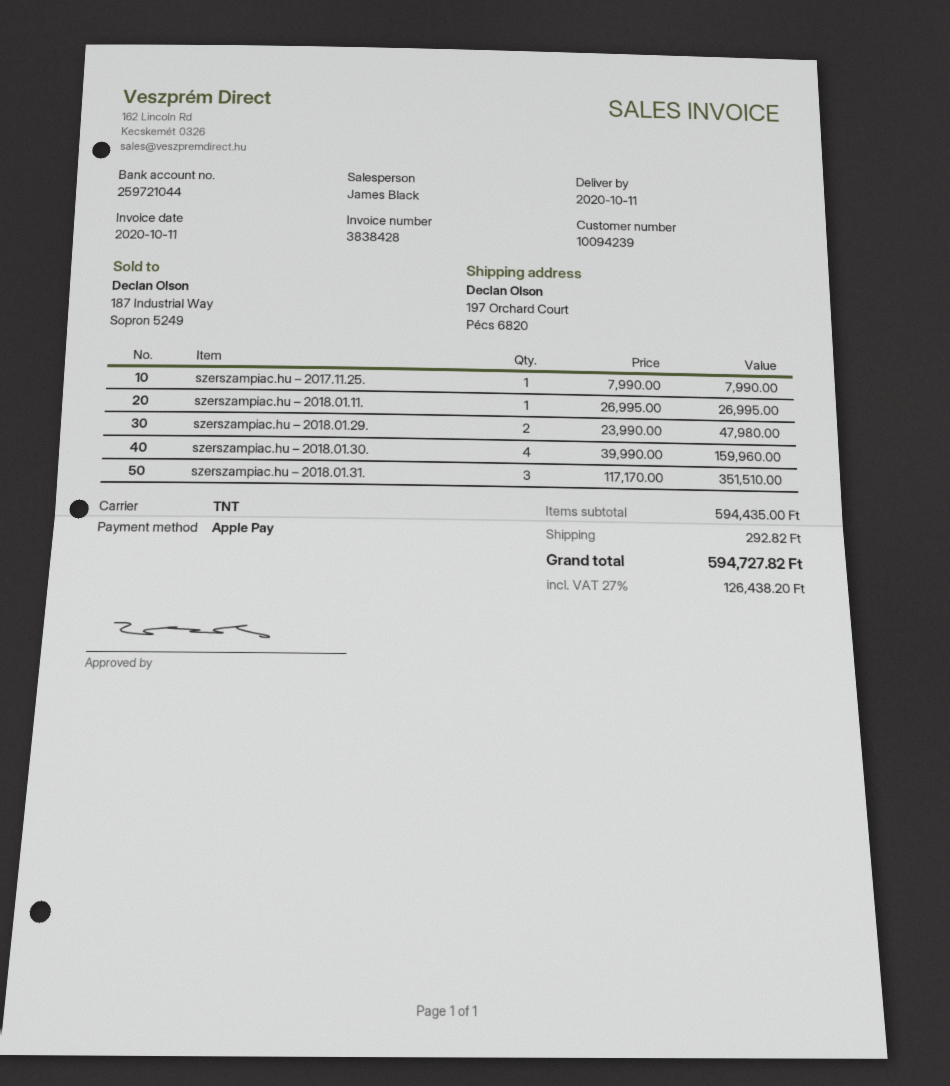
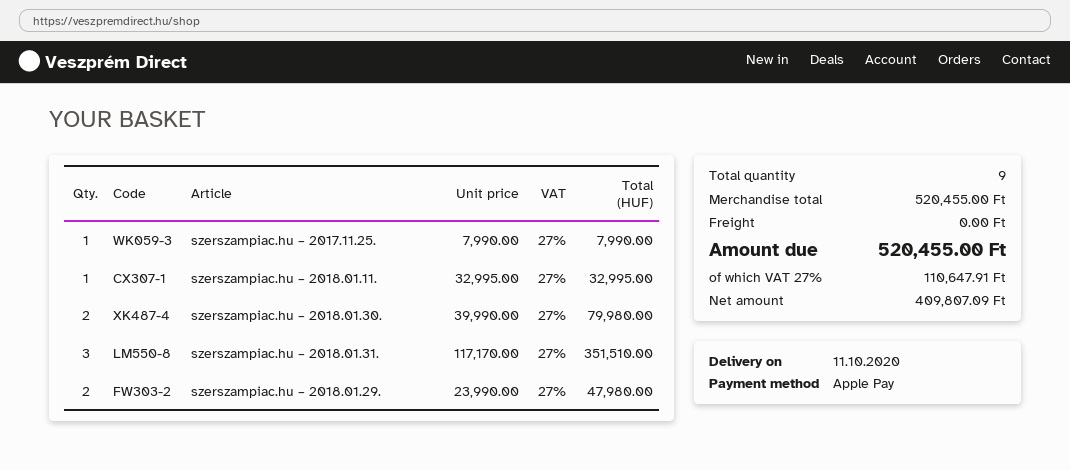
szerszampiac.hu – 2018.01.11.: 1 x 26995.00 = 26995.00 -> 1 x 32995.00 = 32995.00
szerszampiac.hu – 2018.01.30.: 4 x 39990.00 = 159960.00 -> 2 x 39990.00 = 79980.00
subtotal: 594435.00 -> 520455.00
shipping: 292.82 -> 0.00
tax: 27% = 126438.20 -> 27% = 110647.91
total: 594727.82 -> 520455.00

